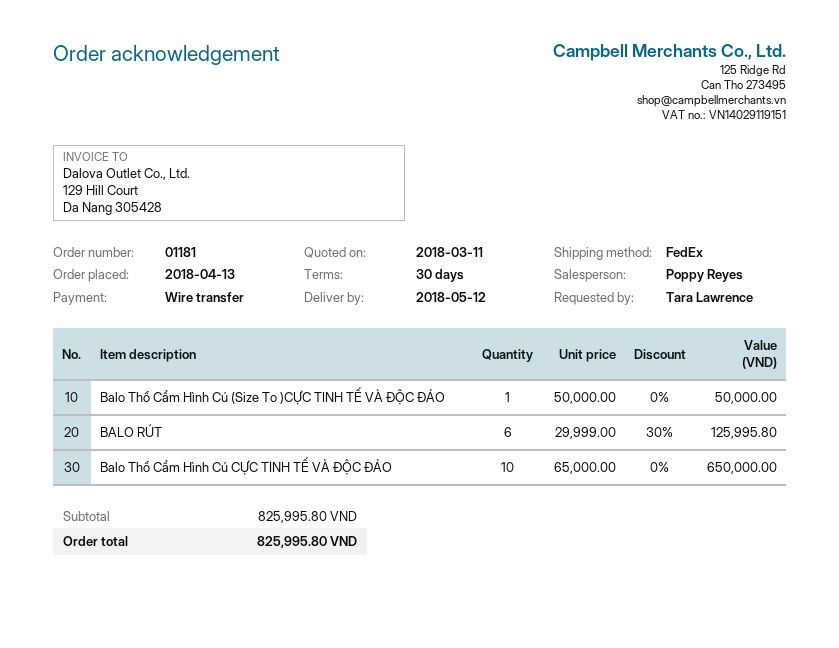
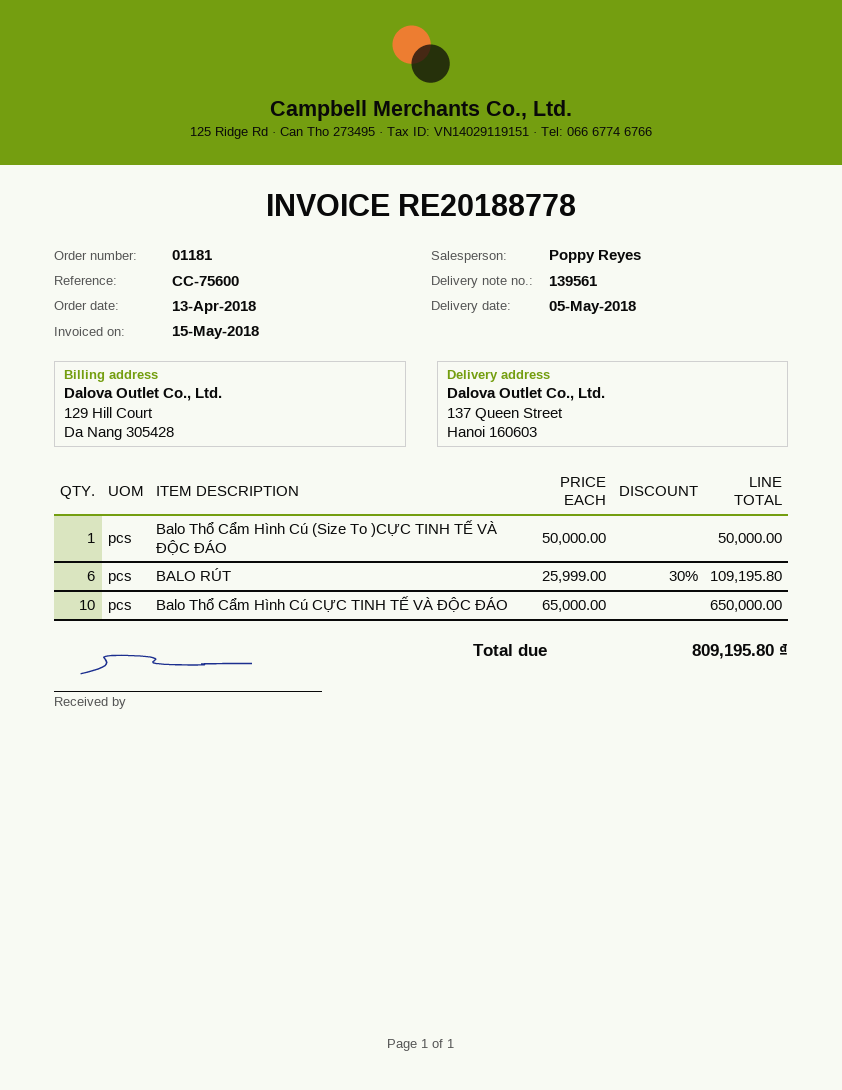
delivery date: 2018-05-12 -> 2018-05-05
BALO RÚT: 6 x 29999.00 - 30% = 125995.80 -> 6 x 25999.00 - 30% = 109195.80
total: 825995.80 -> 809195.80

